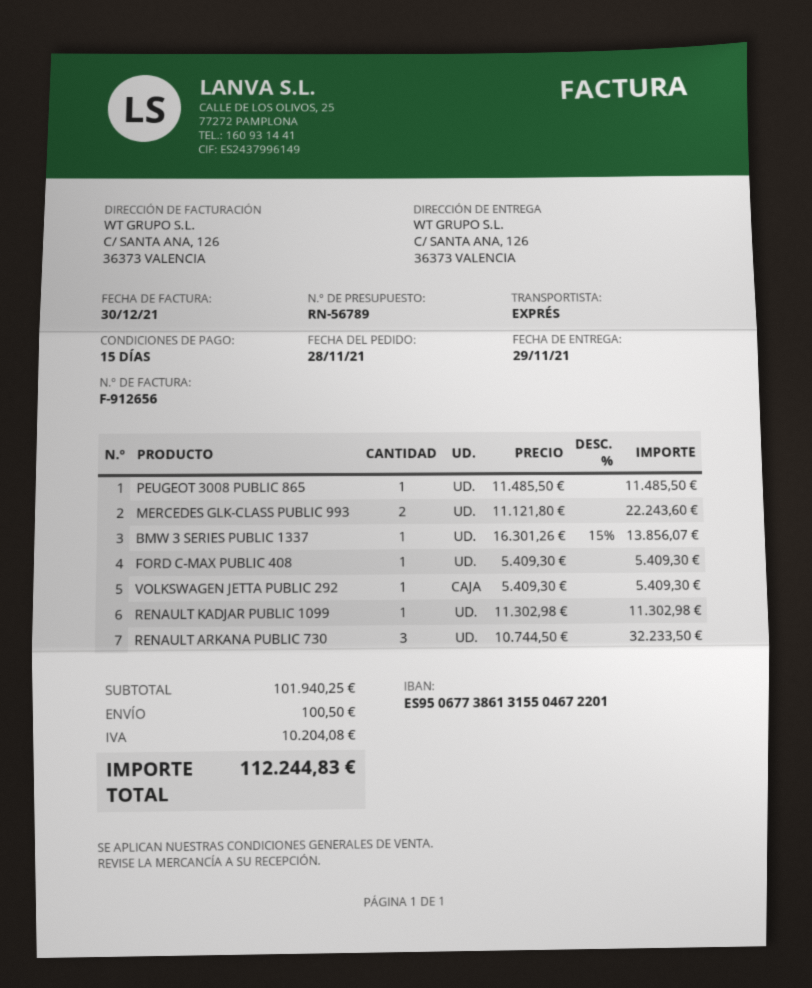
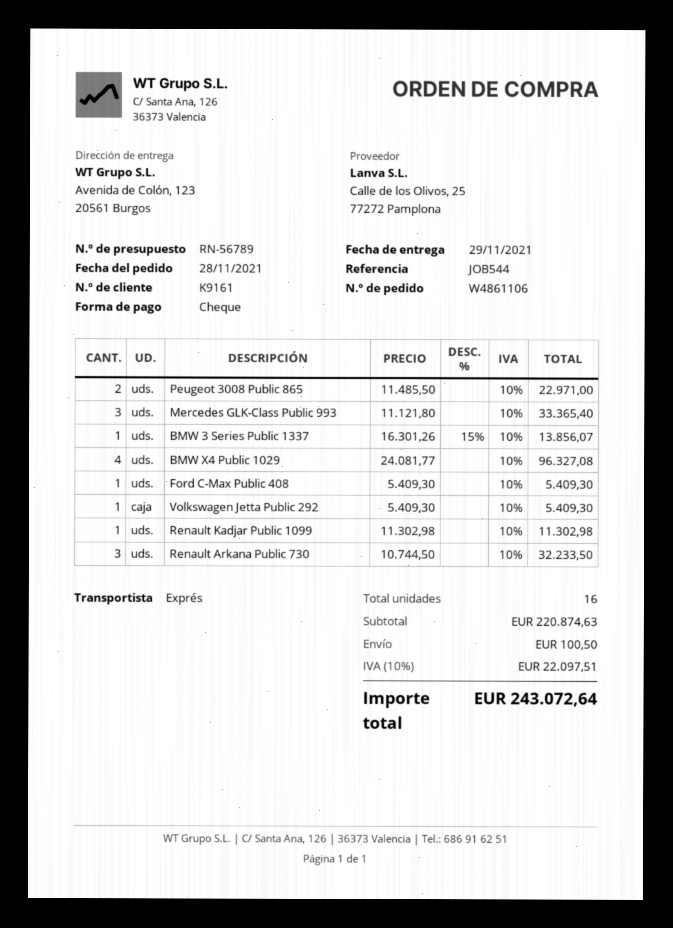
ship to: C/ SANTA ANA, 126, 36373 VALENCIA -> Avenida de Colón, 123, 20561 Burgos
PEUGEOT 3008 PUBLIC 865: 1 x 11485.50 = 11485.50 -> 2 x 11485.50 = 22971.00
MERCEDES GLK-CLASS PUBLIC 993: 2 x 11121.80 = 22243.60 -> 3 x 11121.80 = 33365.40
BMW X4 Public 1029: none -> 4 x 24081.77 = 96327.08
subtotal: 101940.25 -> 220874.63
tax: 10204.08 -> 22097.51
total: 112244.83 -> 243072.64

